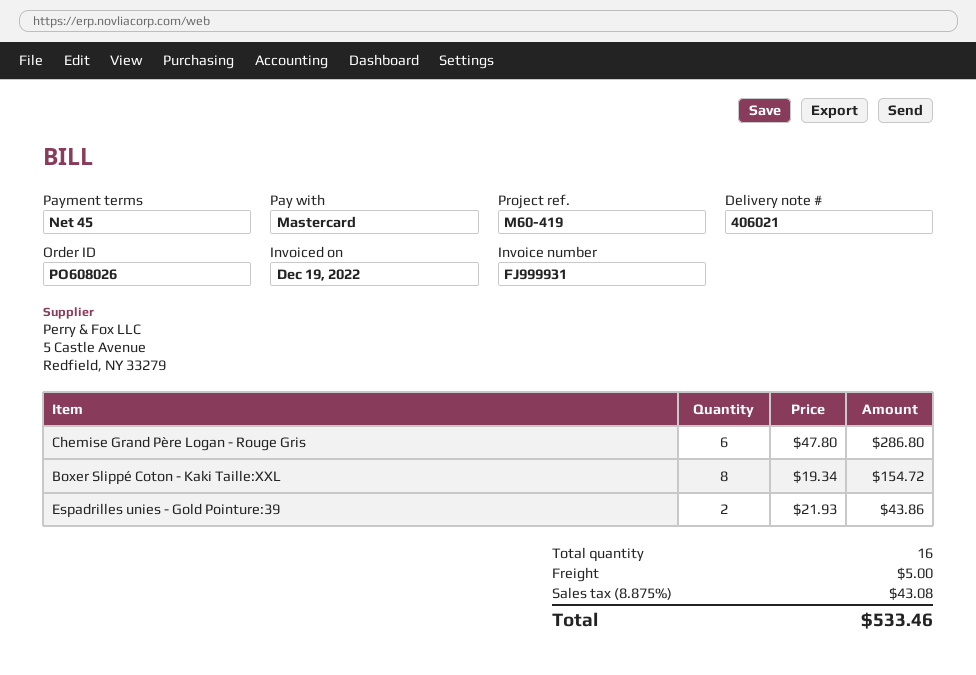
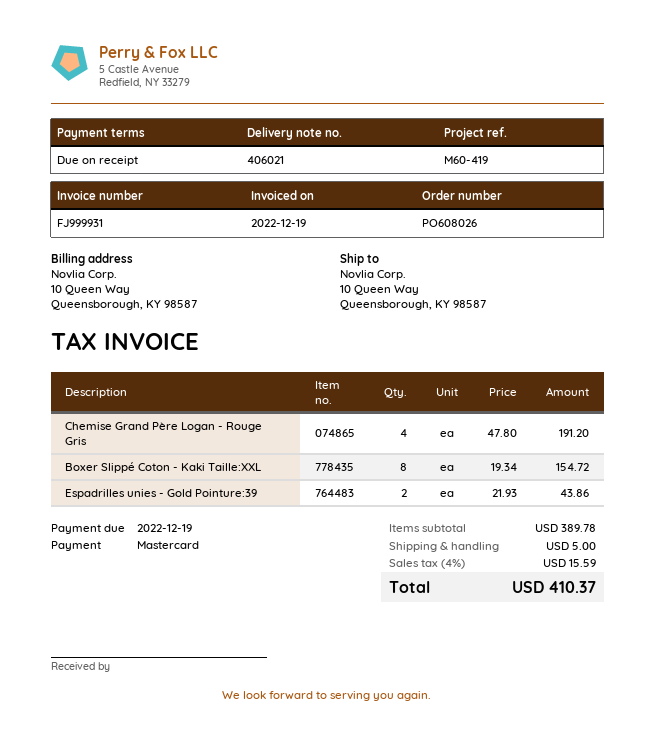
payment terms: 45 days -> on receipt
Chemise Grand Père Logan - Rouge Gris: 6 x 47.80 = 286.80 -> 4 x 47.80 = 191.20
tax: 8.875% = 43.08 -> 4% = 15.59
total: 533.46 -> 410.37

